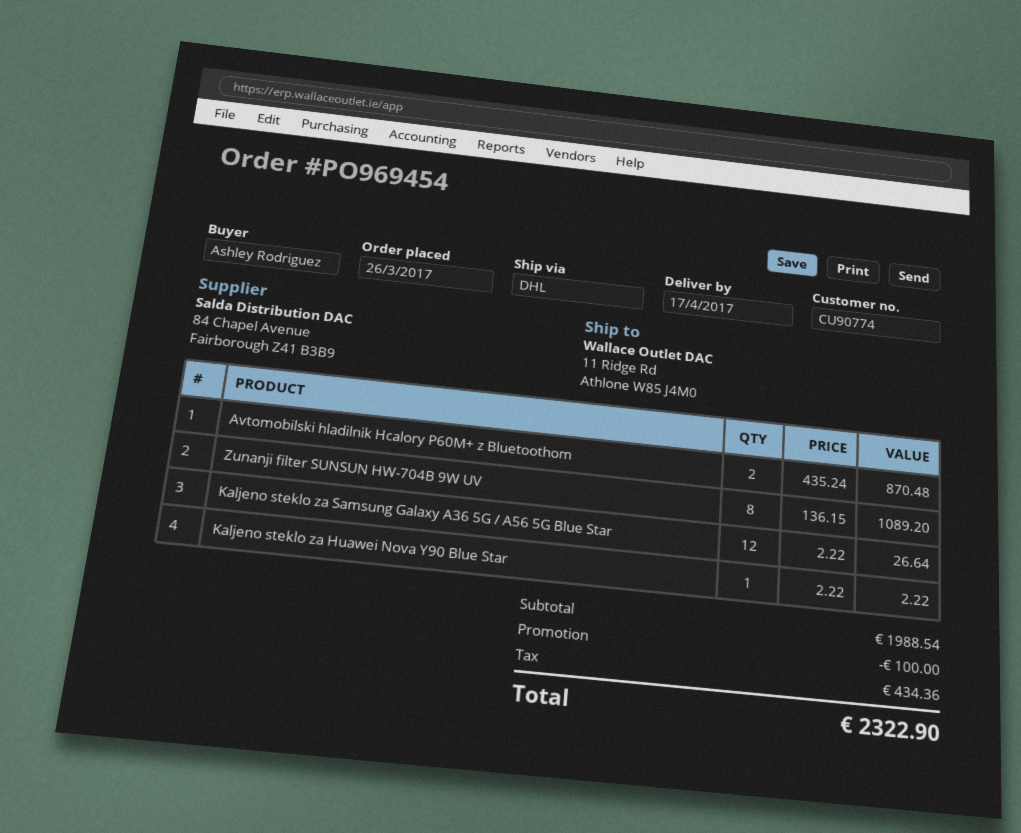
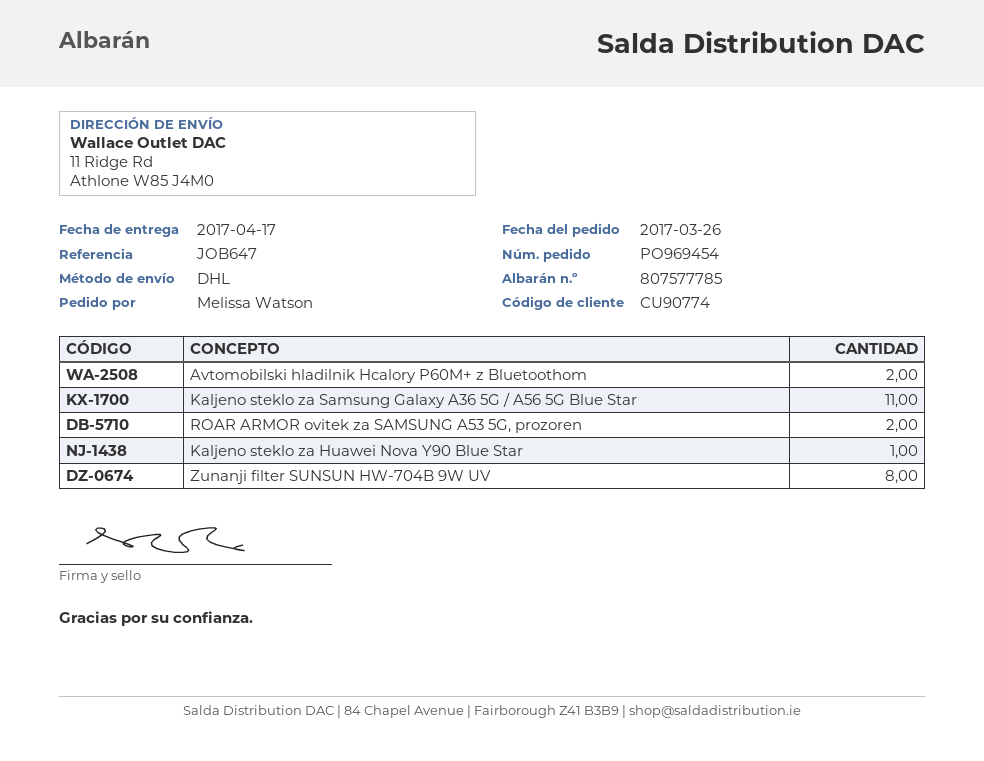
ordered by: Ashley Rodriguez -> Melissa Watson
Kaljeno steklo za Samsung Galaxy A36 5G / A56 5G Blue Star: 12 -> 11
ROAR ARMOR ovitek za SAMSUNG A53 5G, prozoren: none -> 2

